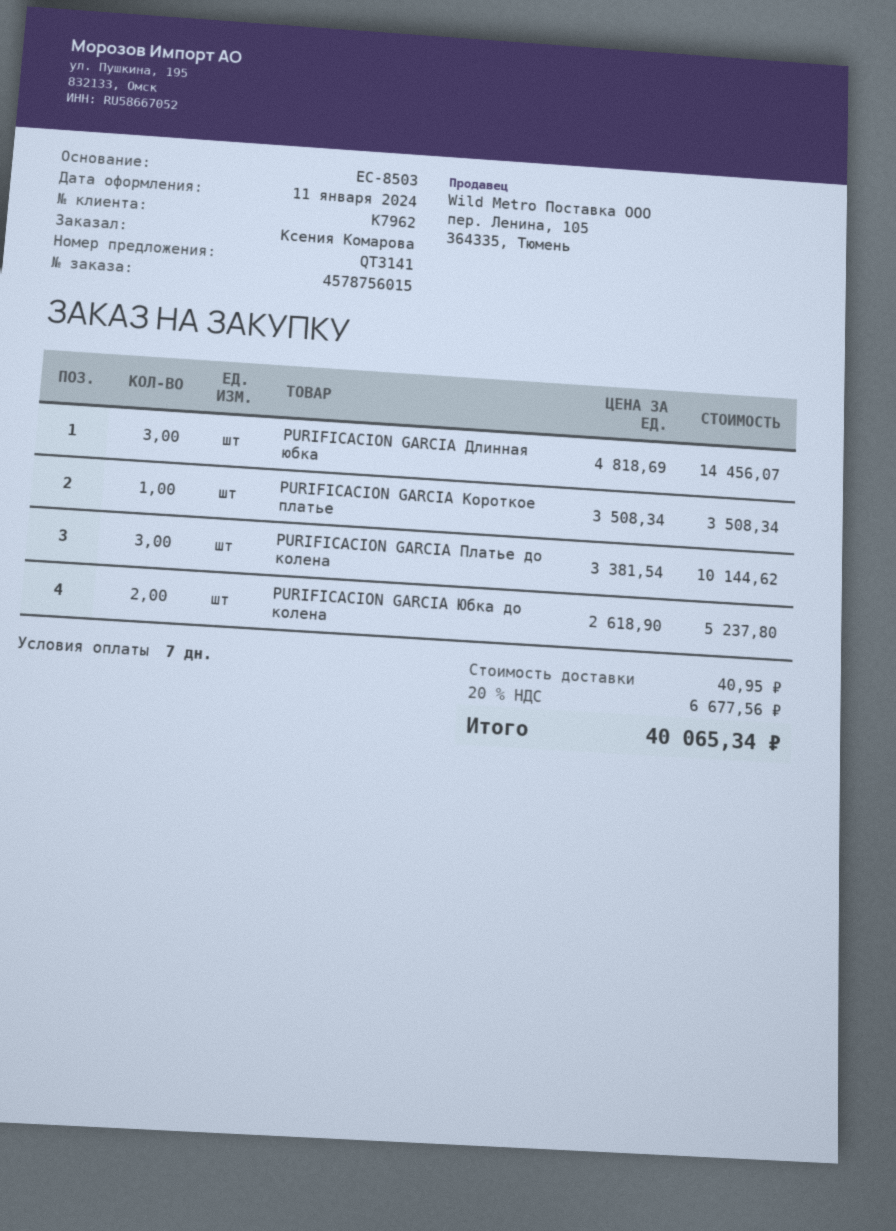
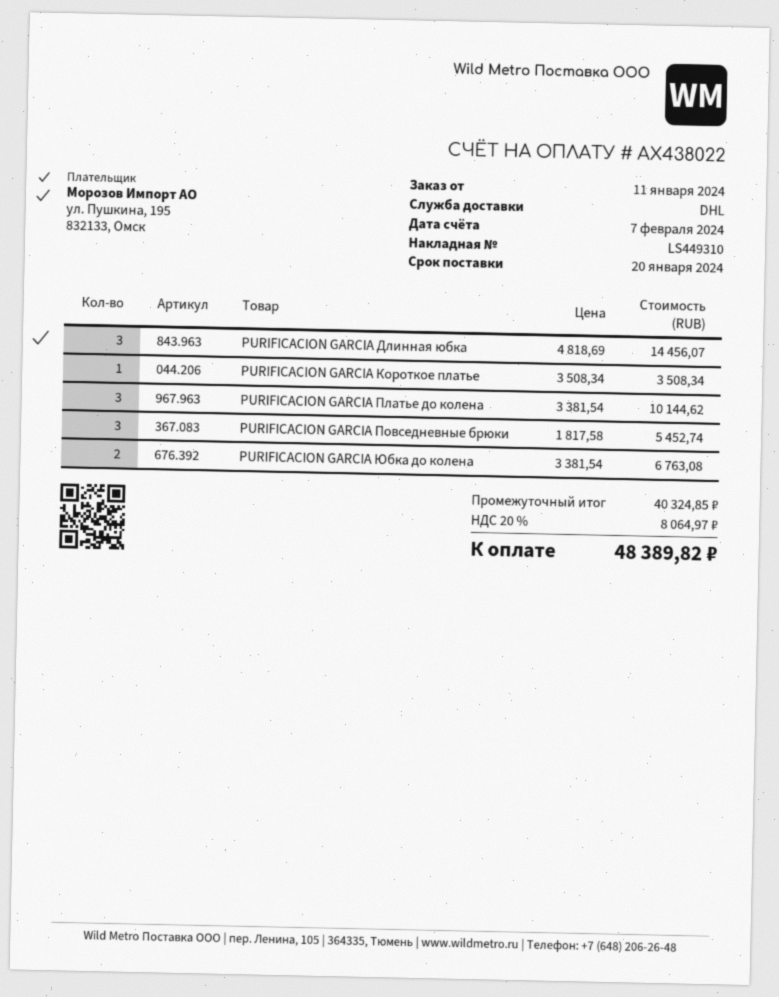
PURIFICACION GARCIA Юбка до колена: 2 x 2618.90 = 5237.80 -> 2 x 3381.54 = 6763.08
PURIFICACION GARCIA Повседневные брюки: none -> 3 x 1817.58 = 5452.74
shipping: 40.95 -> none
tax: 20% = 6677.56 -> 20% = 8064.97
total: 40065.34 -> 48389.82

